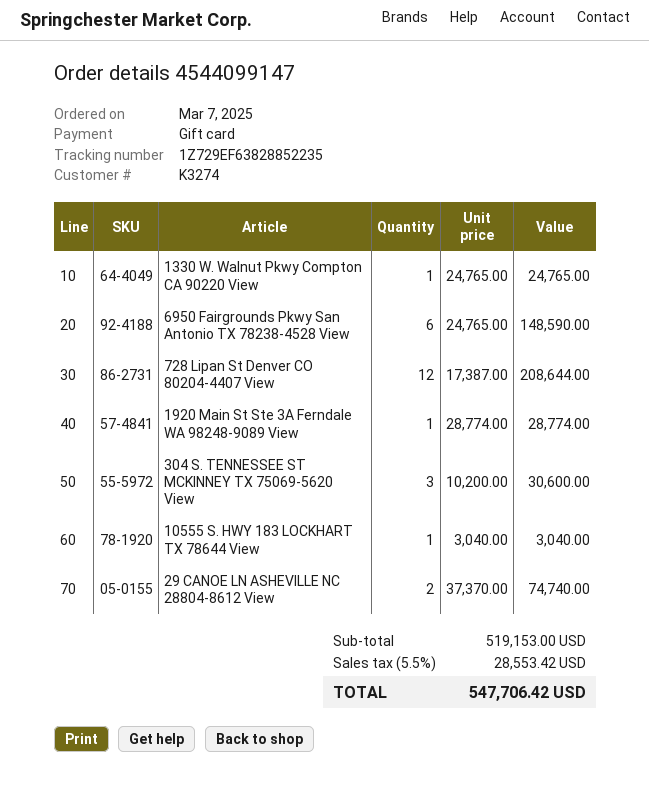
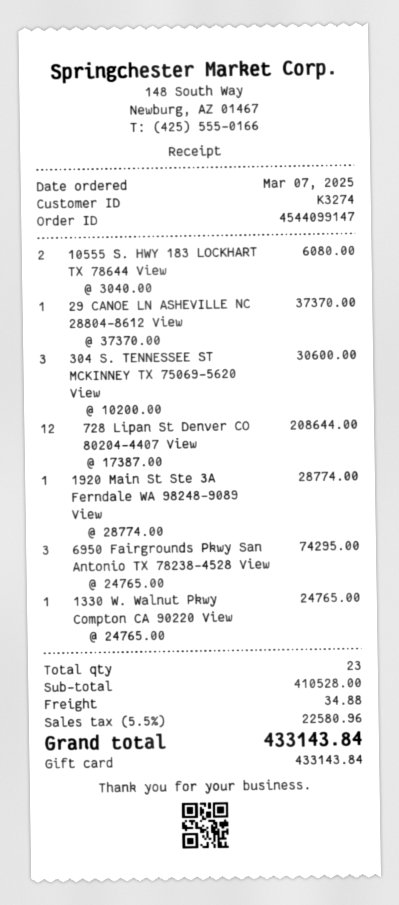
6950 Fairgrounds Pkwy San Antonio TX 78238-4528 View: 6 x 24765.00 = 148590.00 -> 3 x 24765.00 = 74295.00
10555 S. HWY 183 LOCKHART TX 78644 View: 1 x 3040.00 = 3040.00 -> 2 x 3040.00 = 6080.00
29 CANOE LN ASHEVILLE NC 28804-8612 View: 2 x 37370.00 = 74740.00 -> 1 x 37370.00 = 37370.00
subtotal: 519153.00 -> 410528.00
shipping: none -> 34.88
tax: 5.5% = 28553.42 -> 5.5% = 22580.96
total: 547706.42 -> 433143.84

